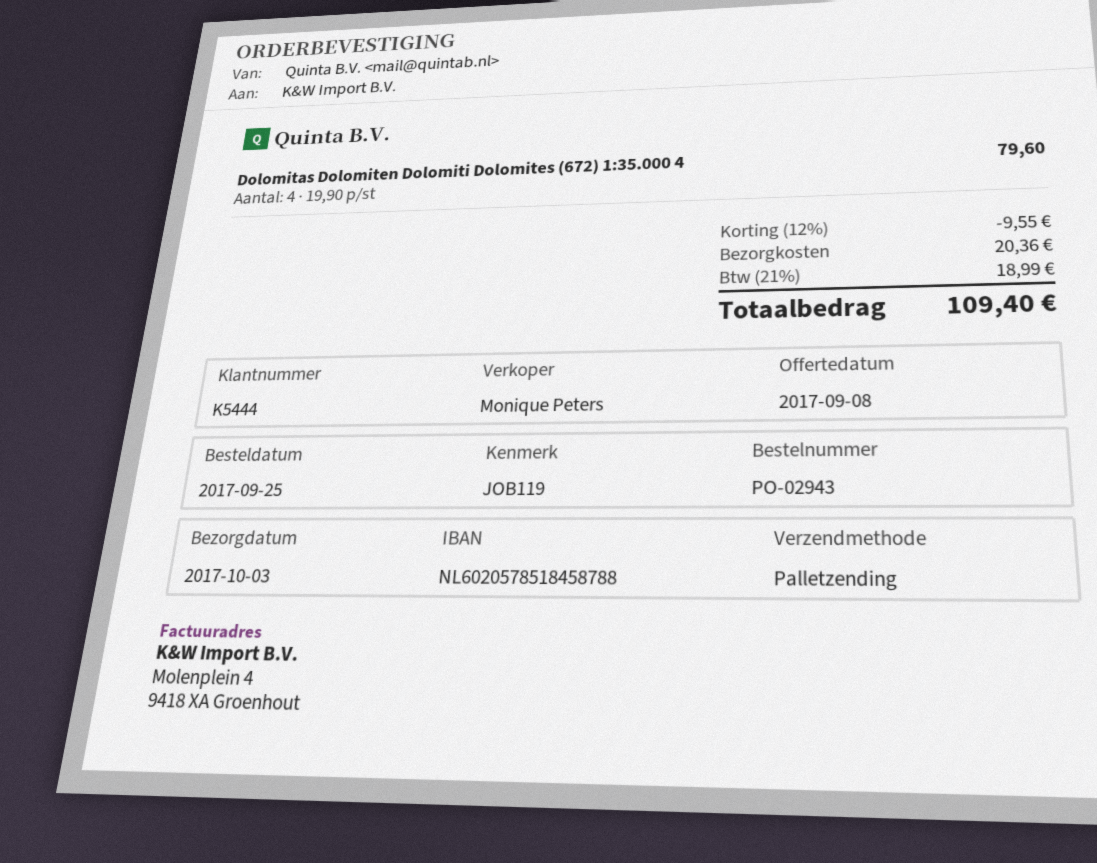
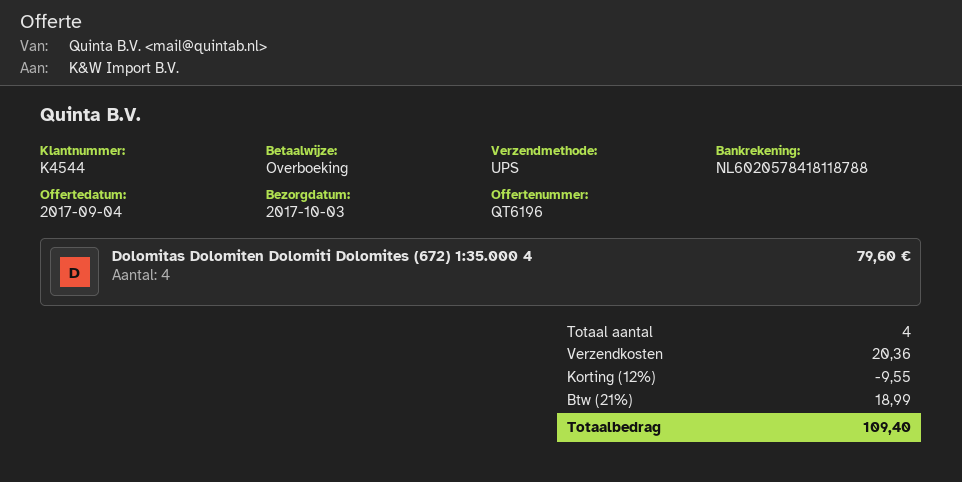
quote date: 2017-09-08 -> 2017-09-04
customer number: K5444 -> K4544
bank account: NL6020578518458788 -> NL6020578418118788
shipping method: pallet freight -> UPS

